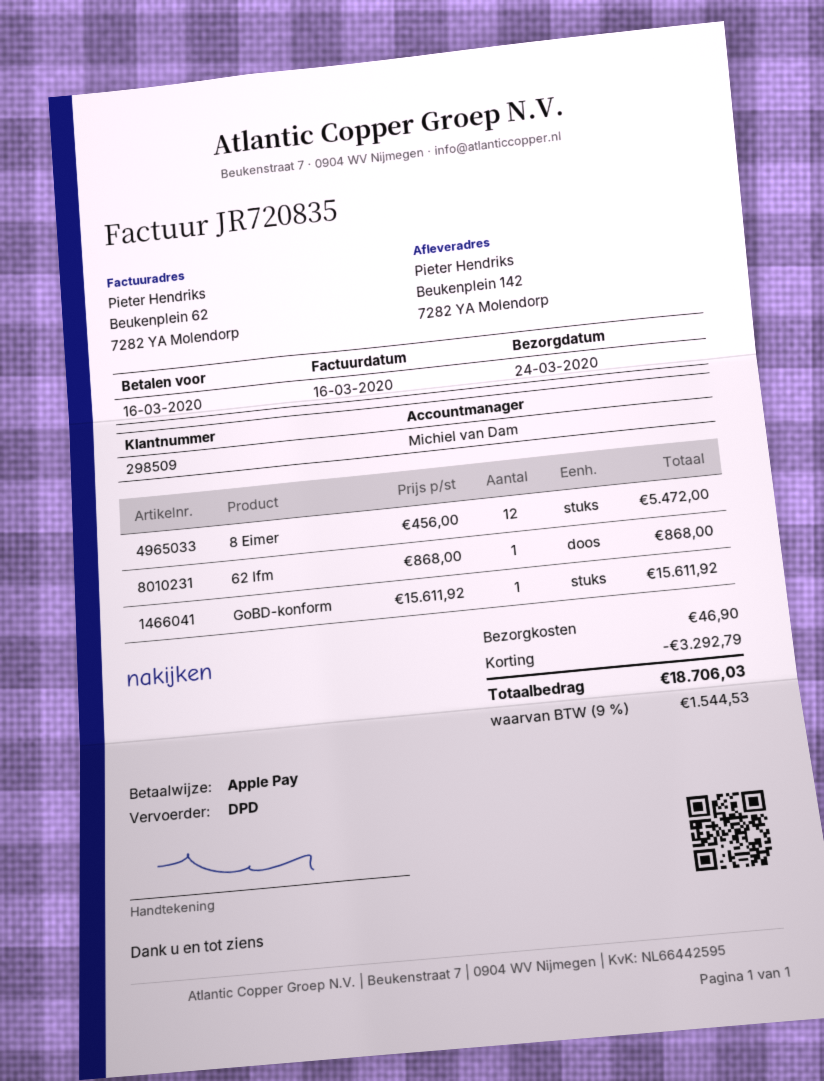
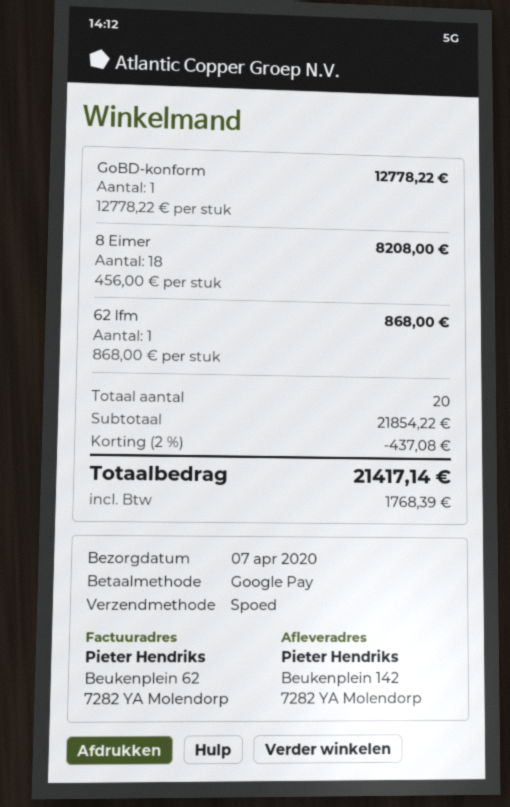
delivery date: 2020-03-24 -> 2020-04-07
payment method: Apple Pay -> Google Pay
shipping method: DPD -> express
8 Eimer: 12 x 456.00 = 5472.00 -> 18 x 456.00 = 8208.00
GoBD-konform: 1 x 15611.92 = 15611.92 -> 1 x 12778.22 = 12778.22
discount: 3292.79 -> 437.08
shipping: 46.90 -> none
tax: 1544.53 -> 1768.39
total: 18706.03 -> 21417.14

